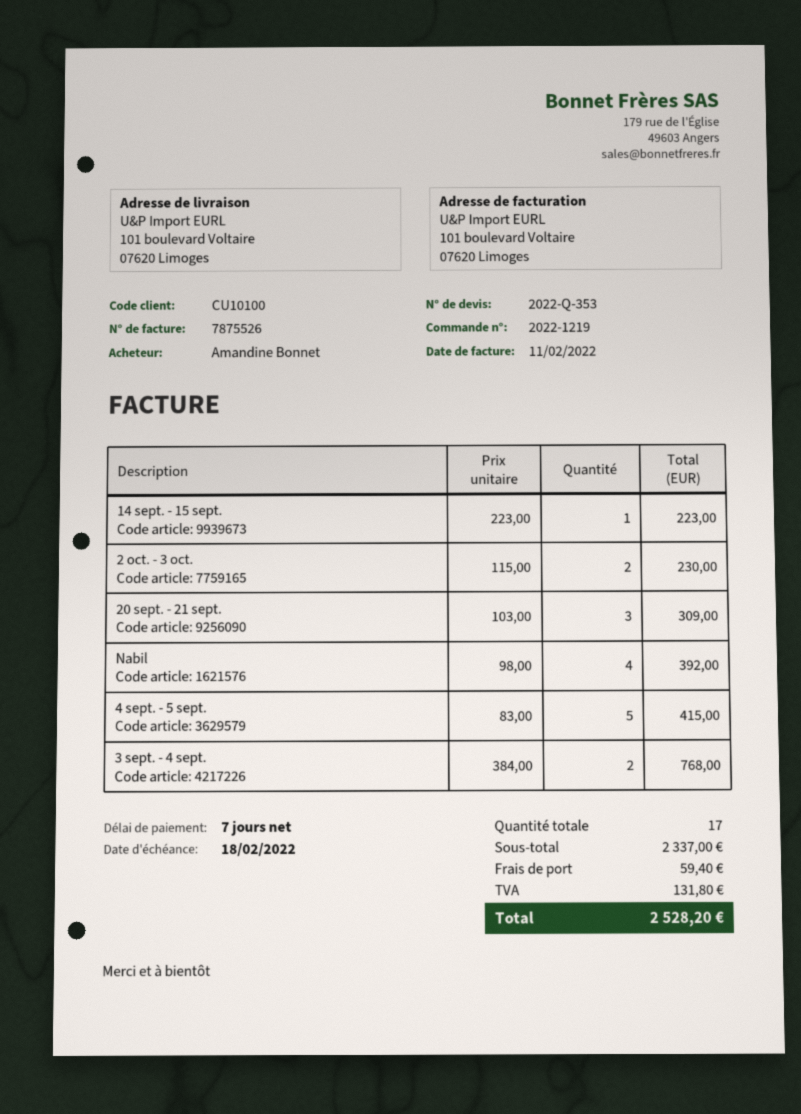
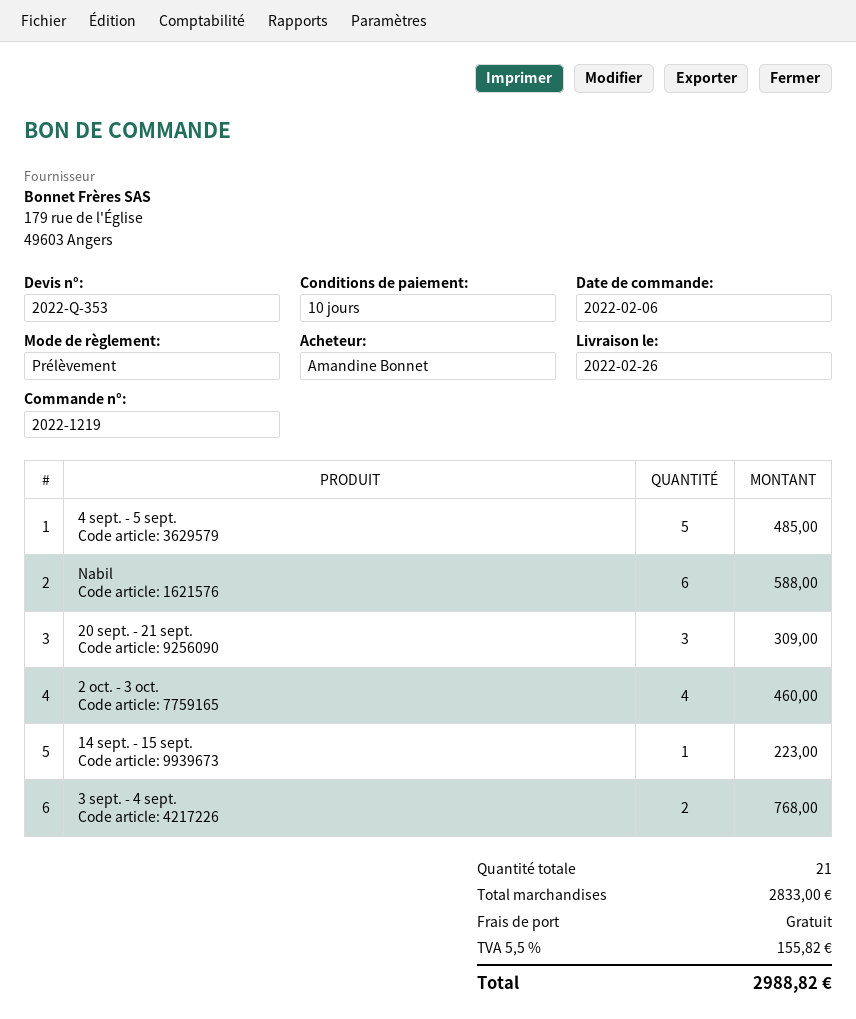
payment terms: 7 days -> 10 days
2 oct. - 3 oct.: 2 for 230.00 -> 4 for 460.00
Nabil: 4 for 392.00 -> 6 for 588.00
4 sept. - 5 sept.: 5 for 415.00 -> 5 for 485.00
total quantity: 17 -> 21
subtotal: 2337.00 -> 2833.00
shipping: 59.40 -> 0.00
tax: 131.80 -> 155.82
total: 2528.20 -> 2988.82

